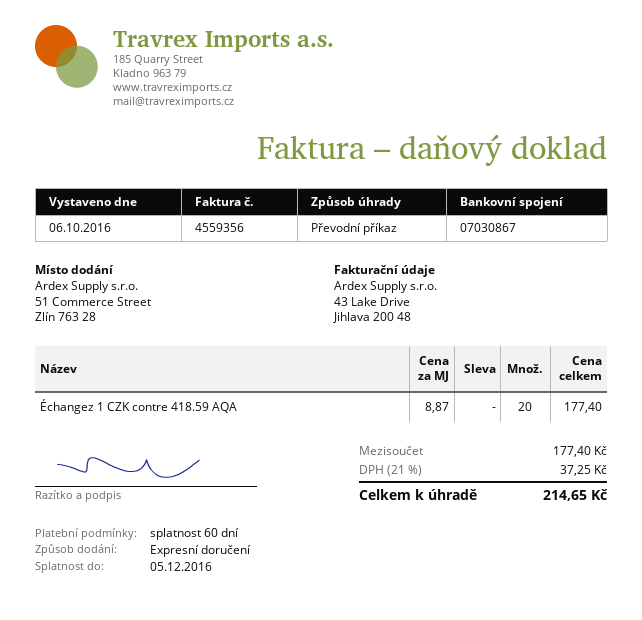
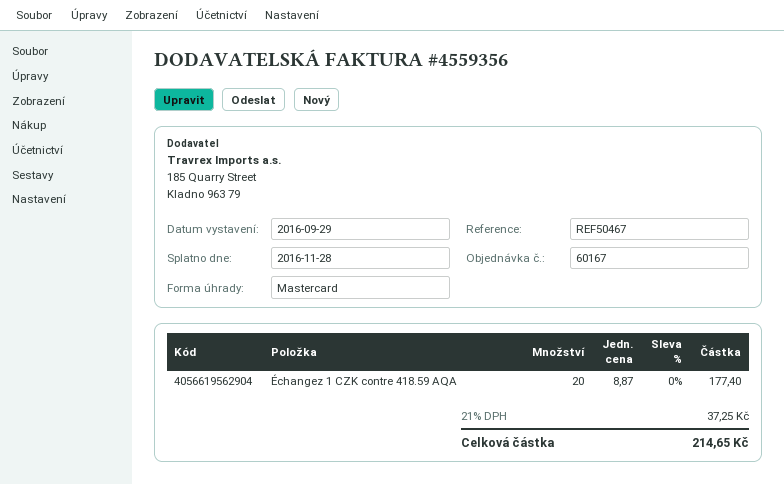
invoice date: 2016-10-06 -> 2016-09-29
due date: 2016-12-05 -> 2016-11-28
payment method: bank transfer -> Mastercard

